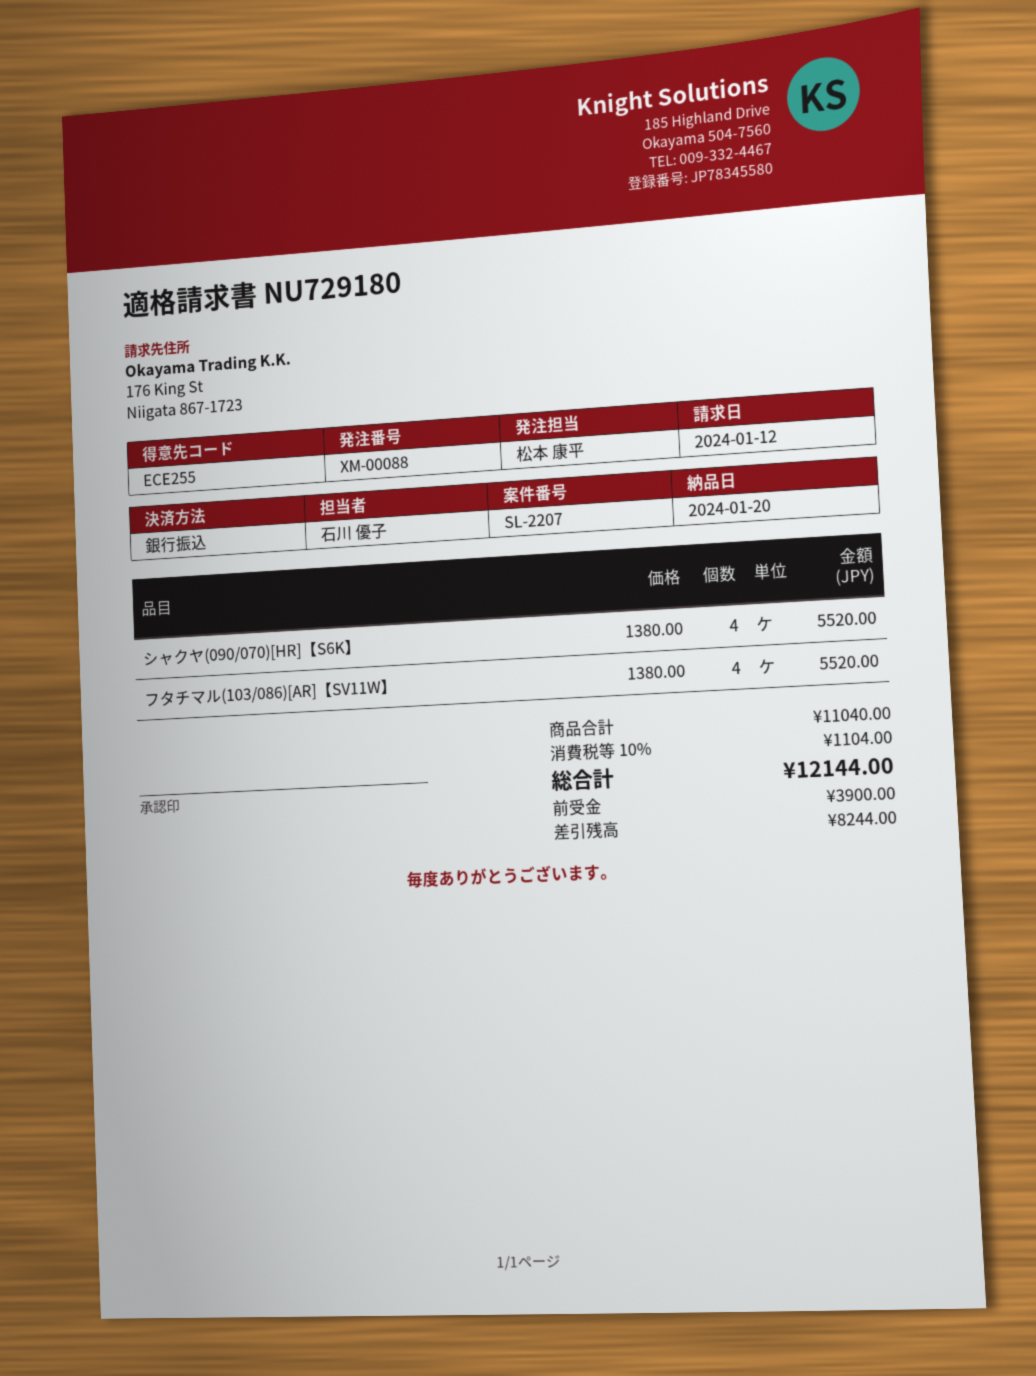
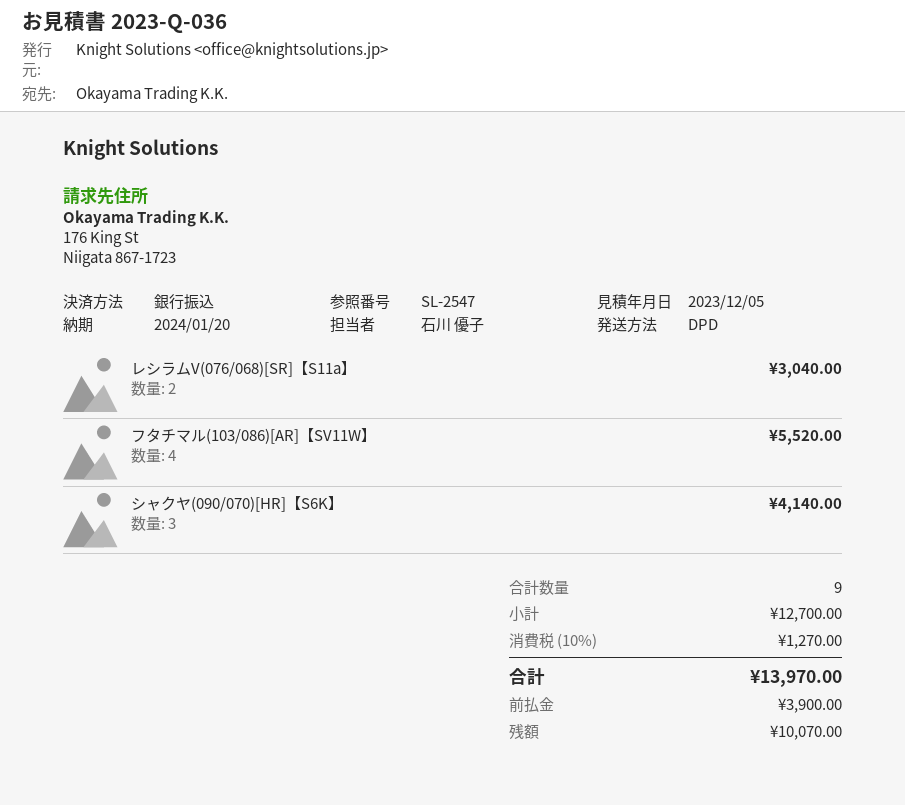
reference: SL-2207 -> SL-2547
シャクヤ(090/070)[HR]【S6K】: 4 for 5520.00 -> 3 for 4140.00
レシラムV(076/068)[SR]【S11a】: none -> 2 for 3040.00
subtotal: 11040.00 -> 12700.00
tax: 10% = 1104.00 -> 10% = 1270.00
total: 12144.00 -> 13970.00
balance: 8244.00 -> 10070.00

